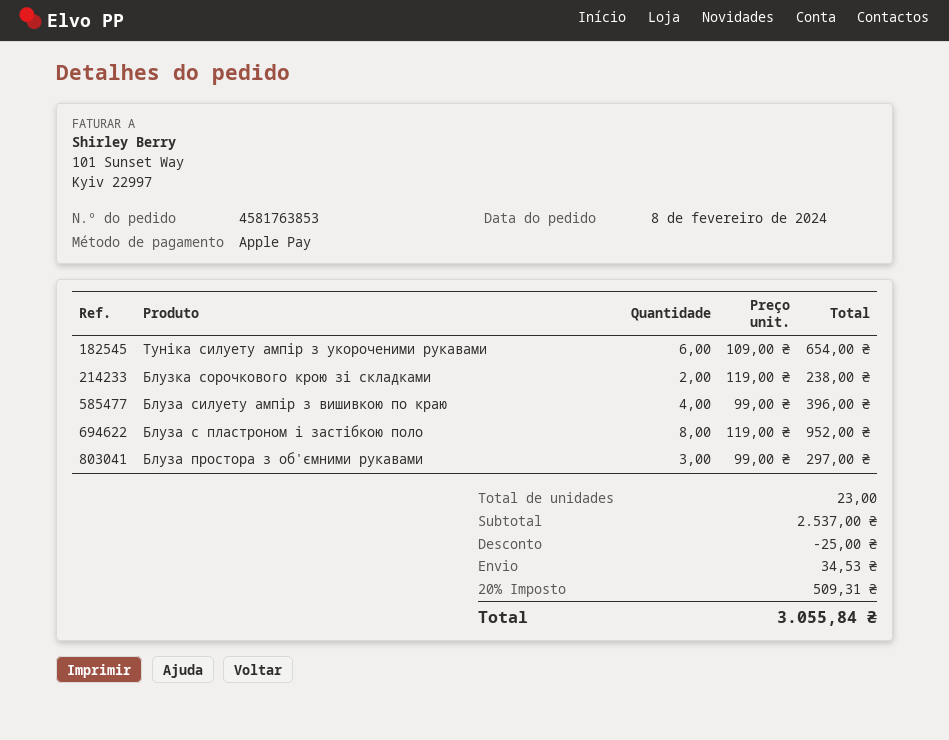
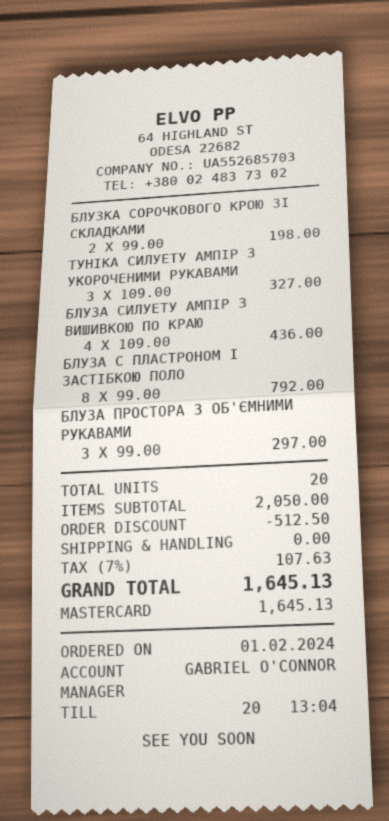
order date: 2024-02-08 -> 2024-02-01
payment method: Apple Pay -> Mastercard
Туніка силуету ампір з укороченими рукавами: 6 x 109.00 = 654.00 -> 3 x 109.00 = 327.00
Блузка сорочкового крою зі складками: 2 x 119.00 = 238.00 -> 2 x 99.00 = 198.00
Блуза силуету ампір з вишивкою по краю: 4 x 99.00 = 396.00 -> 4 x 109.00 = 436.00
Блуза с пластроном і застібкою поло: 8 x 119.00 = 952.00 -> 8 x 99.00 = 792.00
total quantity: 23 -> 20
subtotal: 2537.00 -> 2050.00
discount: 25.00 -> 512.50
shipping: 34.53 -> 0.00
tax: 20% = 509.31 -> 7% = 107.63
total: 3055.84 -> 1645.13

